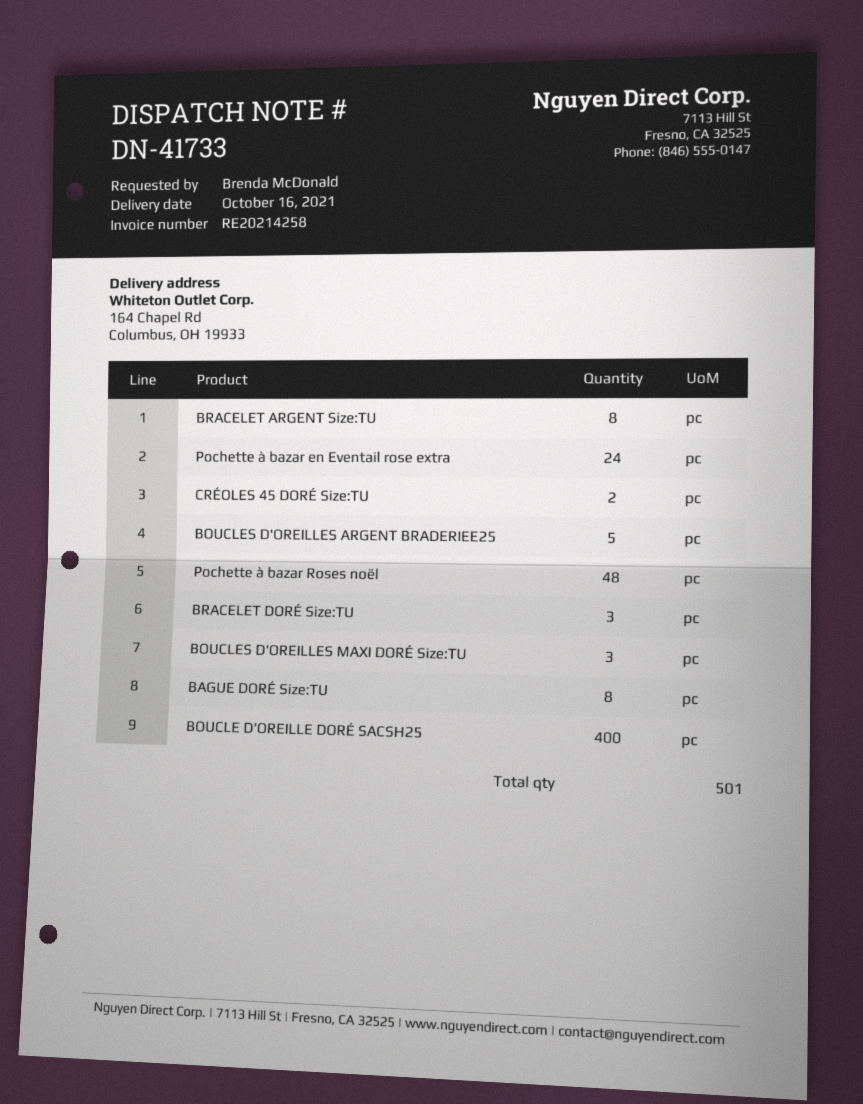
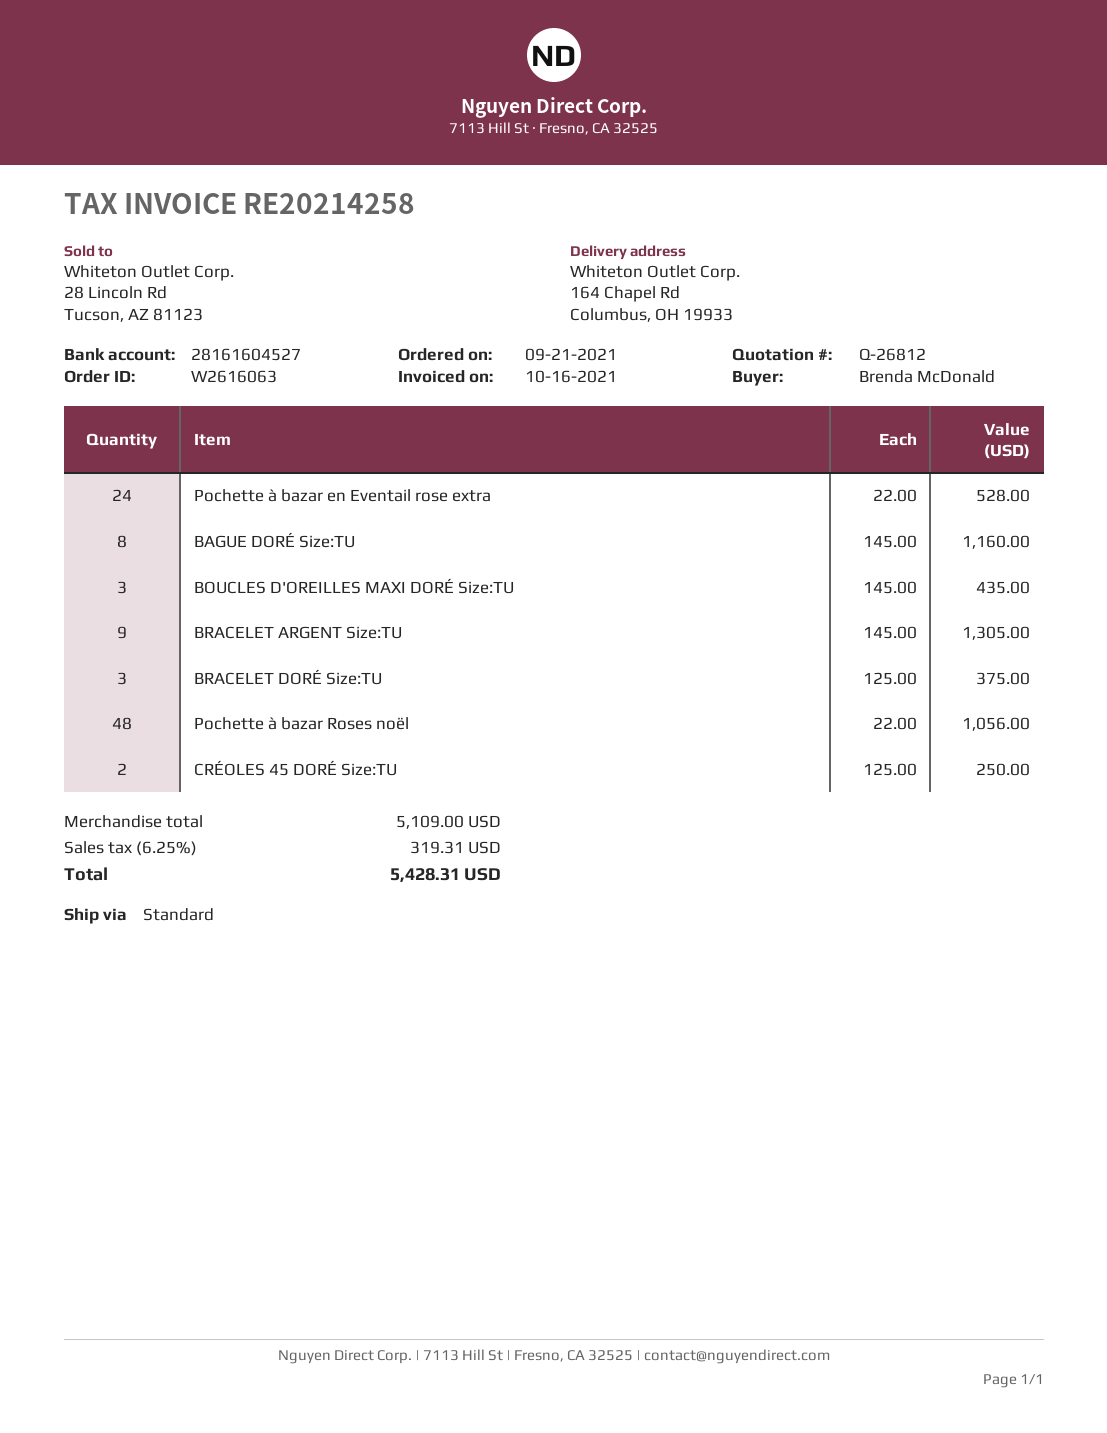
BRACELET ARGENT Size:TU: 8 -> 9
BOUCLES D'OREILLES ARGENT BRADERIEE25: 5 -> none
BOUCLE D'OREILLE DORÉ SACSH25: 400 -> none

